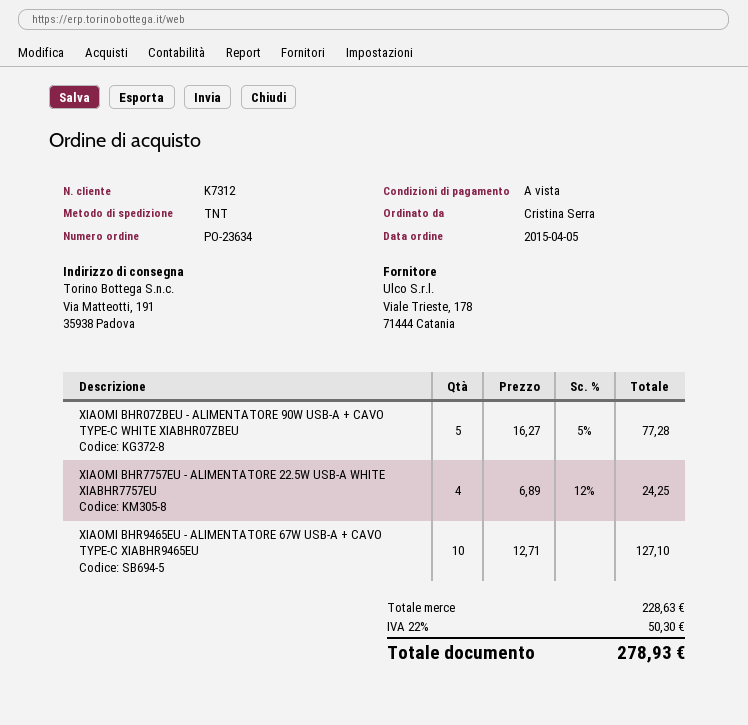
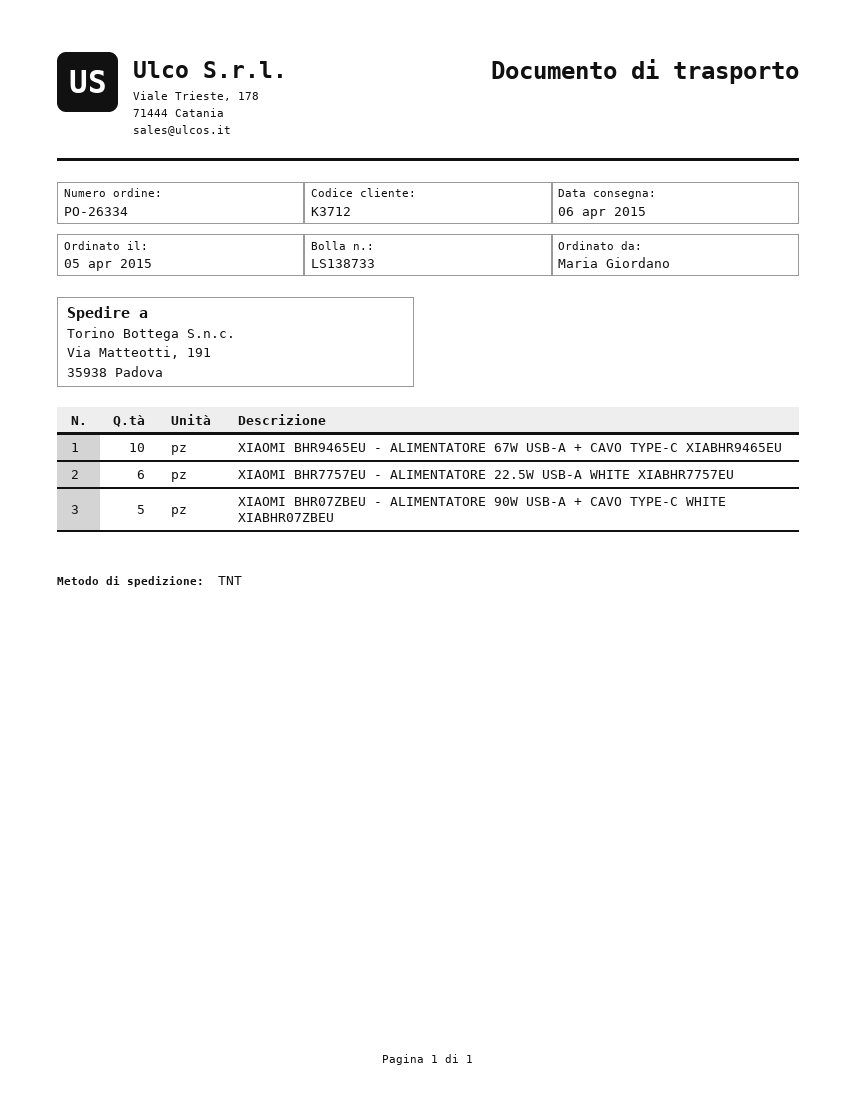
order number: PO-23634 -> PO-26334
customer number: K7312 -> K3712
ordered by: Cristina Serra -> Maria Giordano
XIAOMI BHR7757EU - ALIMENTATORE 22.5W USB-A WHITE XIABHR7757EU: 4 -> 6

